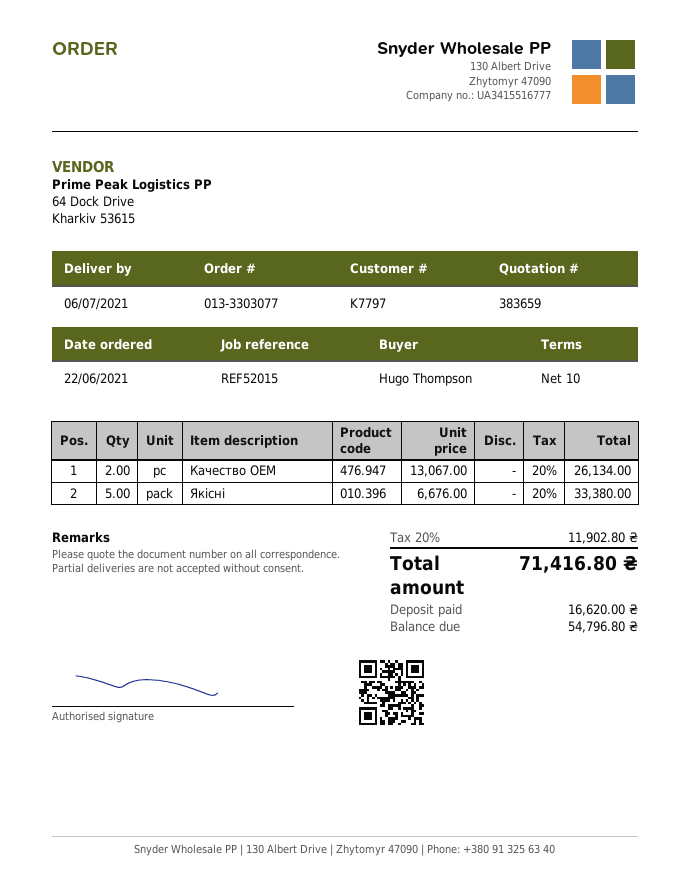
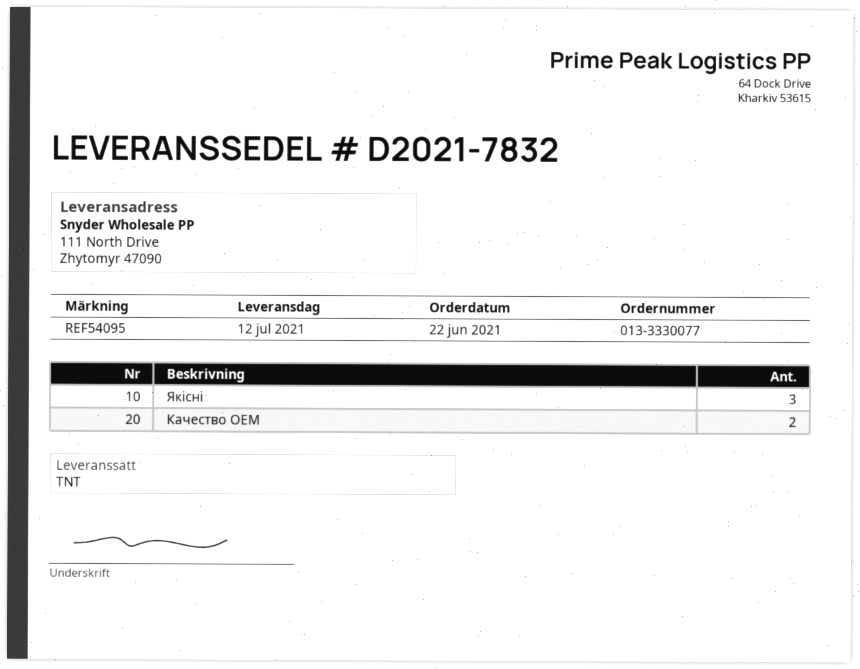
order number: 013-3303077 -> 013-3330077
delivery date: 2021-07-06 -> 2021-07-12
reference: REF52015 -> REF54095
Якісні: 5 -> 3

